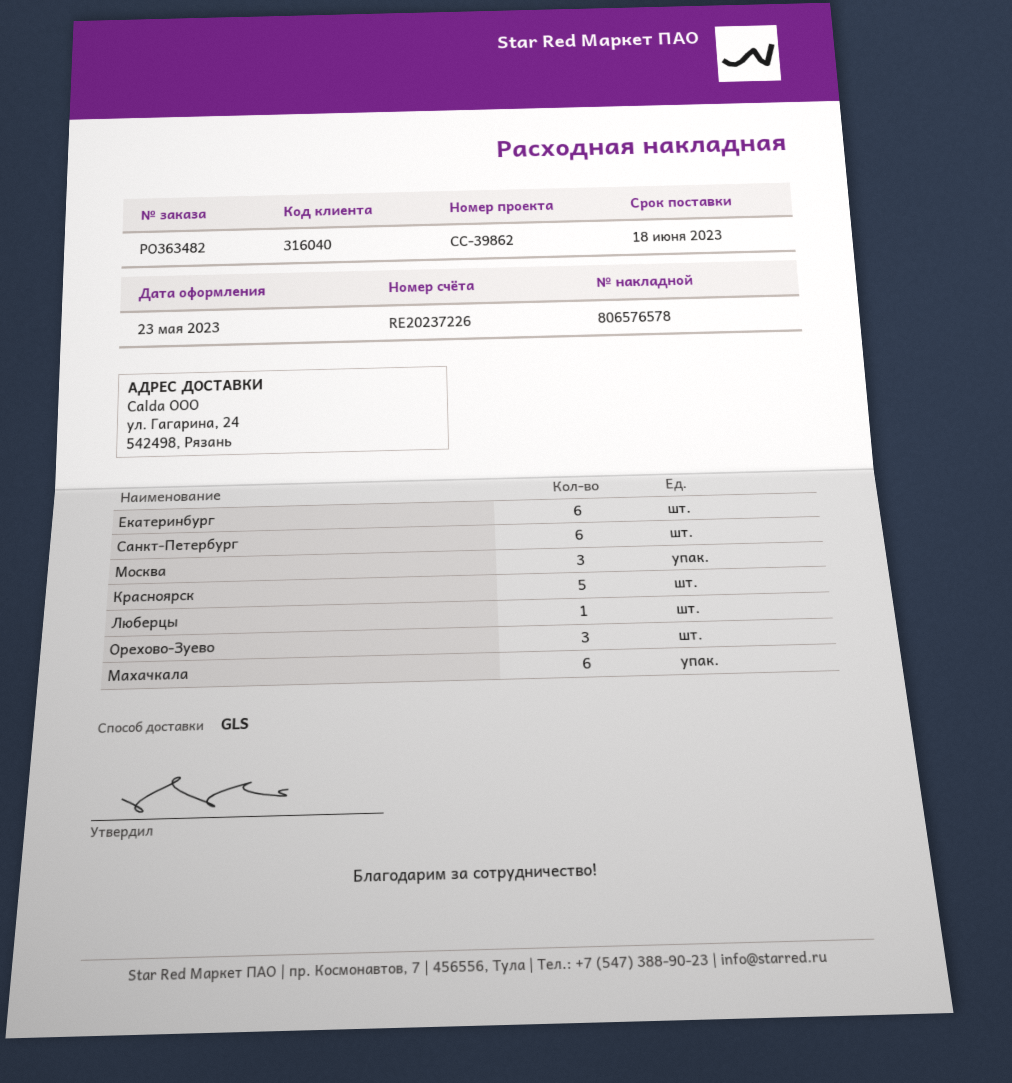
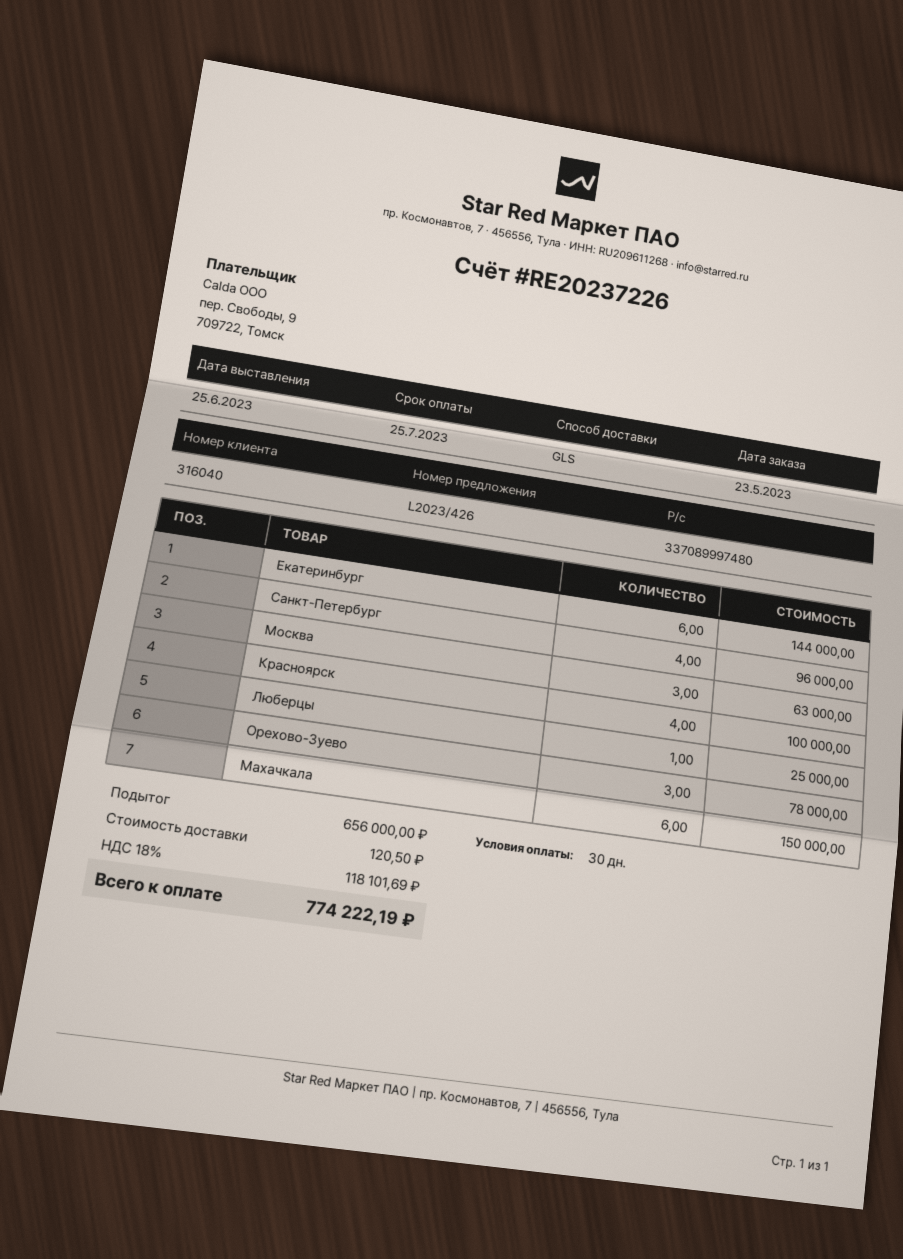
Санкт-Петербург: 6 -> 4
Красноярск: 5 -> 4

